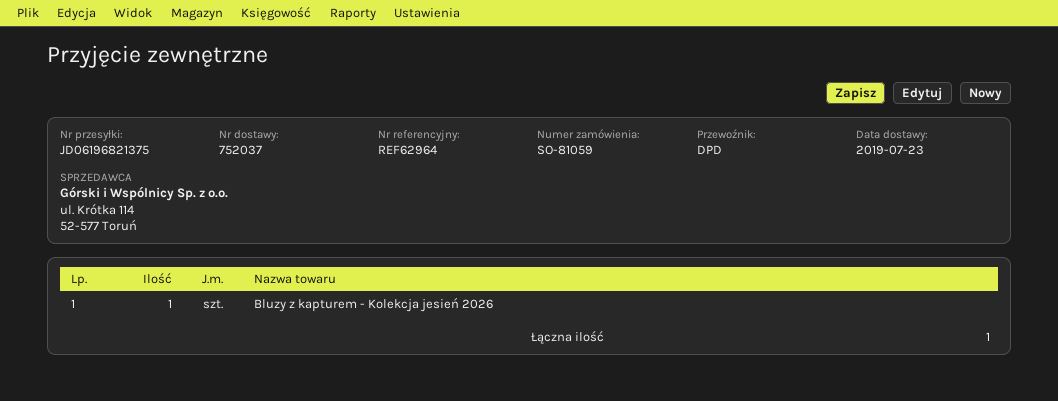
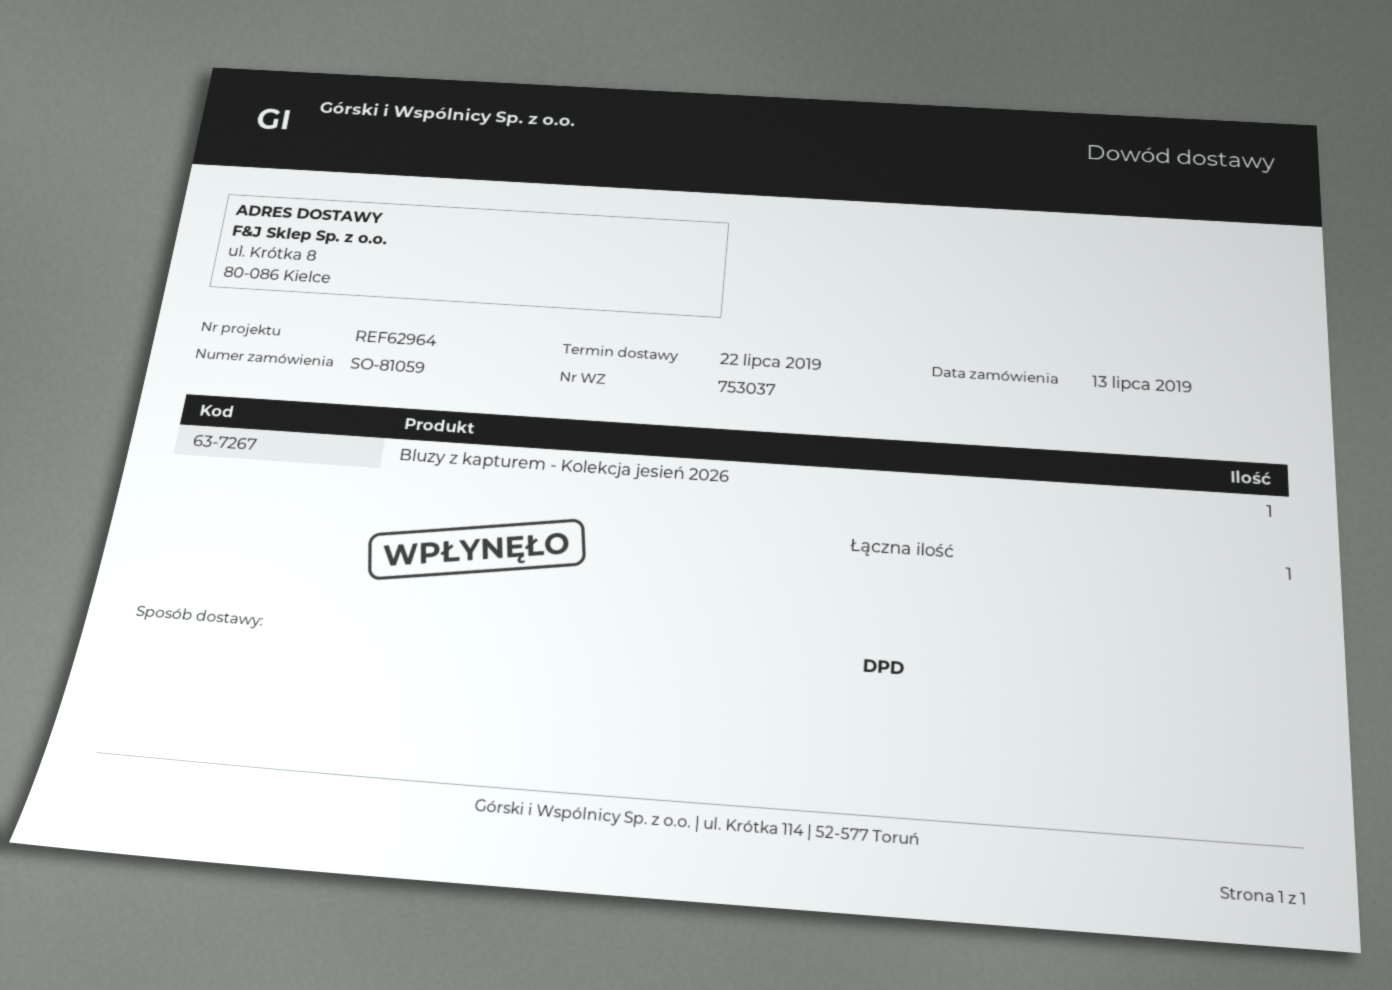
delivery note number: 752037 -> 753037
delivery date: 2019-07-23 -> 2019-07-22

